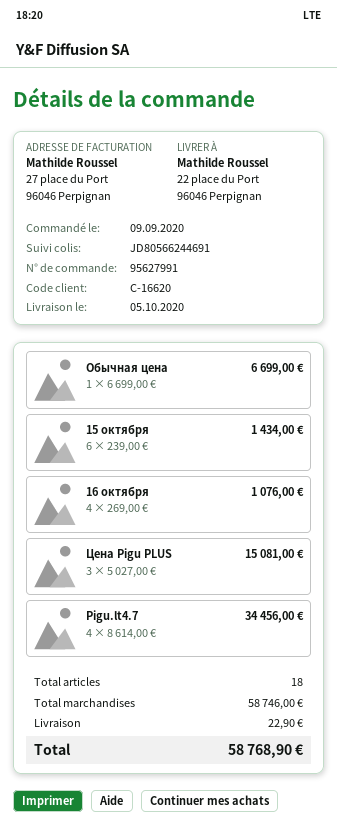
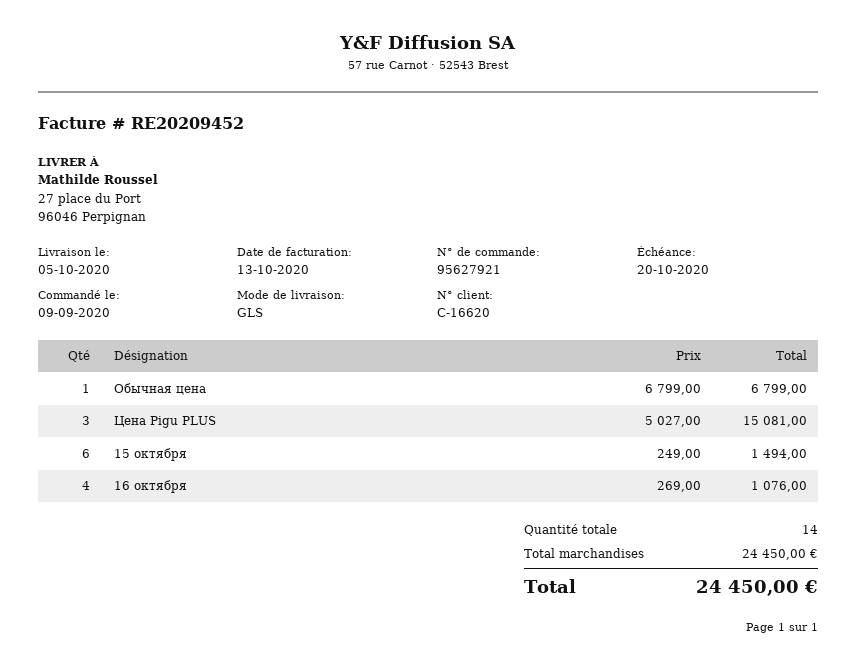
order number: 95627991 -> 95627921
ship to: 22 place du Port, 96046 Perpignan -> 27 place du Port, 96046 Perpignan
Обычная цена: 1 x 6699.00 = 6699.00 -> 1 x 6799.00 = 6799.00
15 октября: 6 x 239.00 = 1434.00 -> 6 x 249.00 = 1494.00
Pigu.lt4.7: 4 x 8614.00 = 34456.00 -> none
total quantity: 18 -> 14
subtotal: 58746.00 -> 24450.00
shipping: 22.90 -> none
total: 58768.90 -> 24450.00

